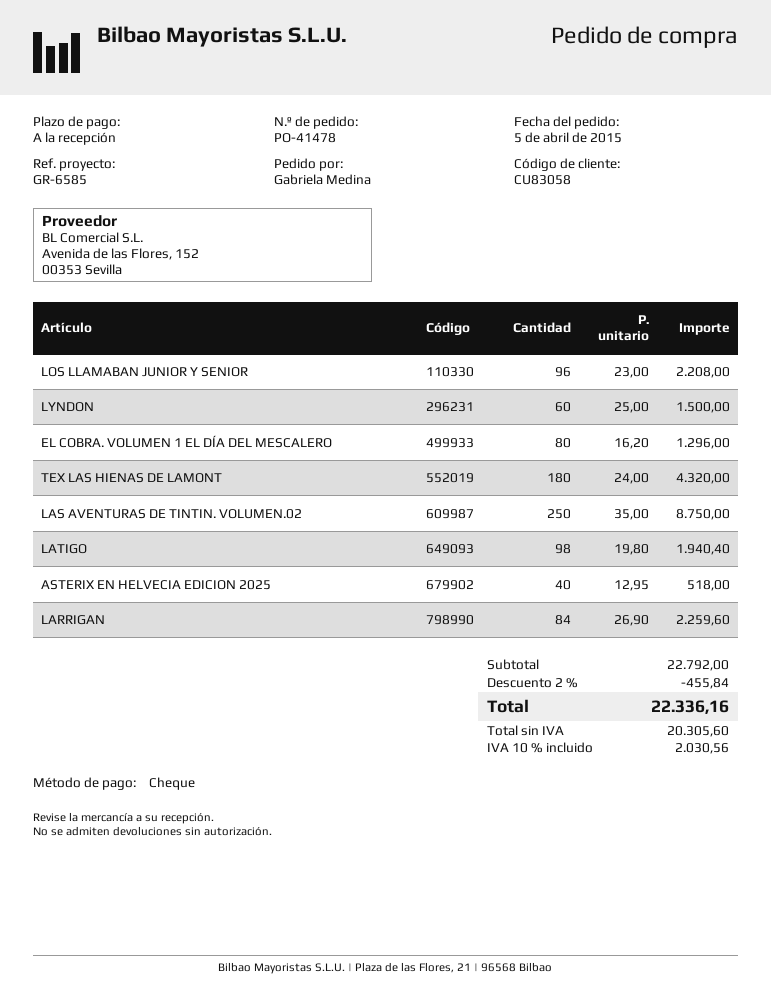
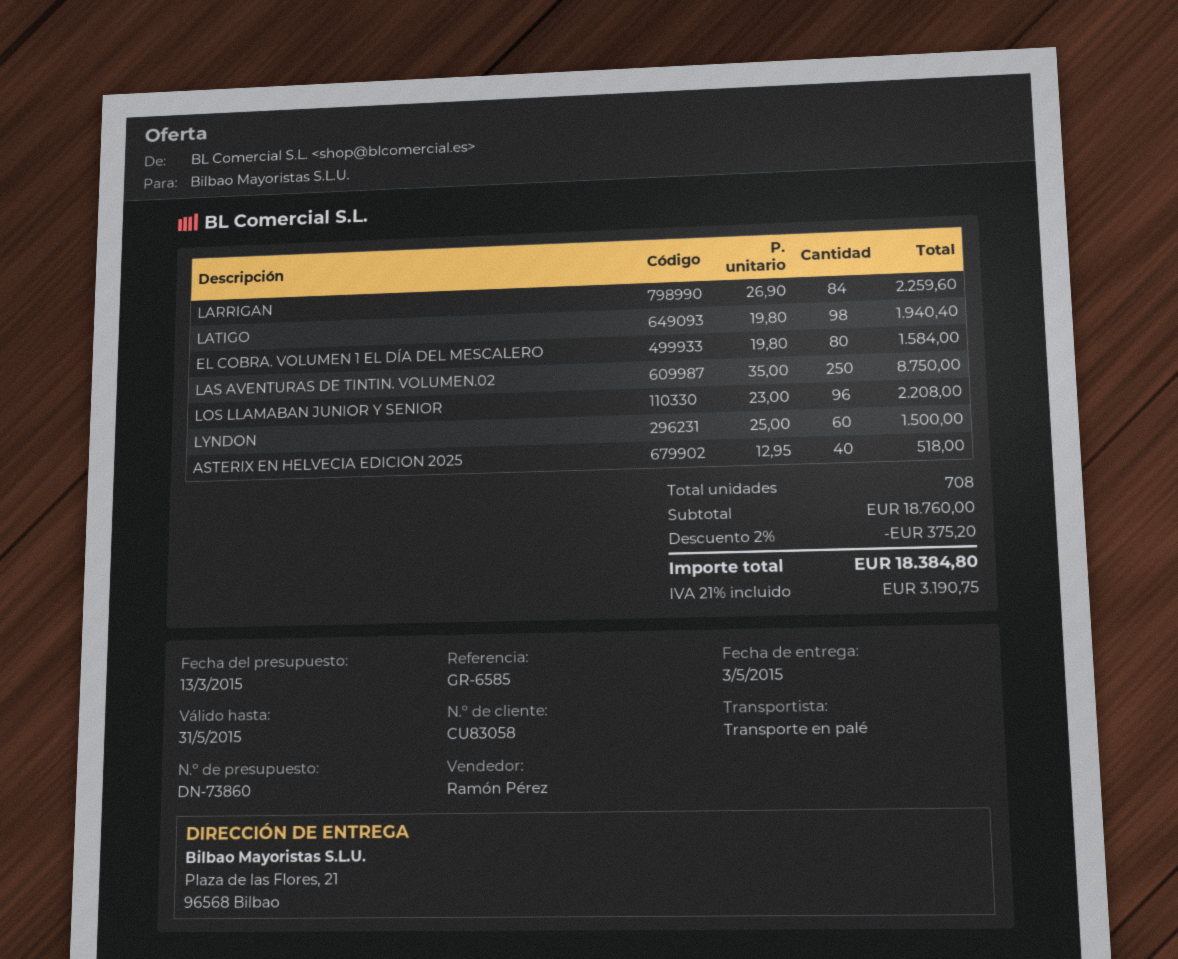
EL COBRA. VOLUMEN 1 EL DÍA DEL MESCALERO: 80 x 16.20 = 1296.00 -> 80 x 19.80 = 1584.00
TEX LAS HIENAS DE LAMONT: 180 x 24.00 = 4320.00 -> none
subtotal: 22792.00 -> 18760.00
discount: 2% = 455.84 -> 2% = 375.20
tax: 10% = 2030.56 -> 21% = 3190.75
total: 22336.16 -> 18384.80

